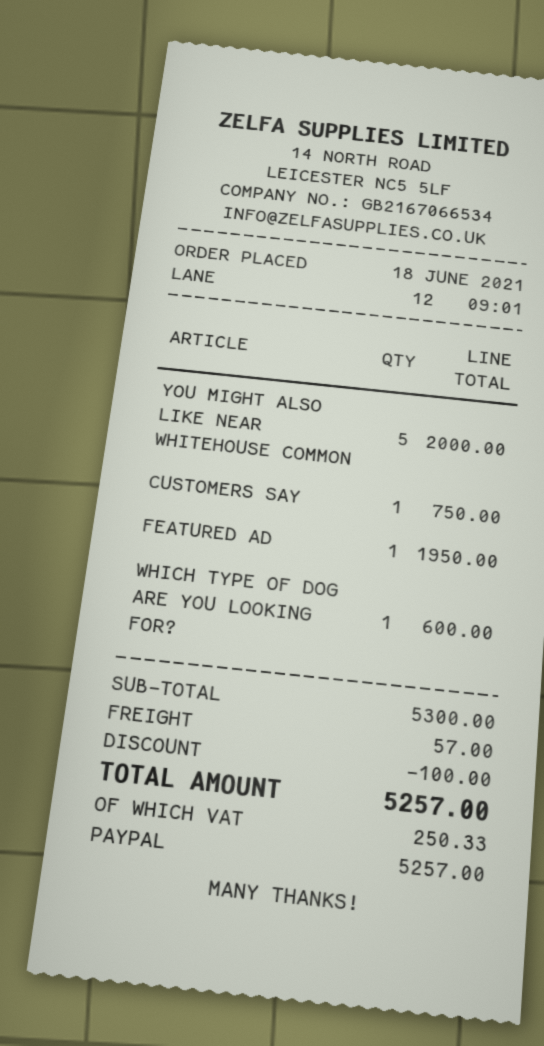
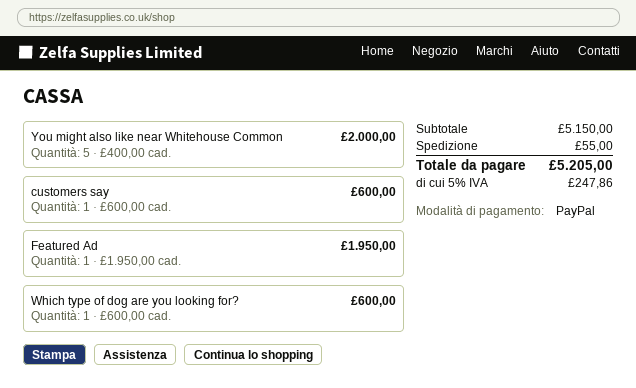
CUSTOMERS SAY: 1 for 750.00 -> 1 for 600.00
subtotal: 5300.00 -> 5150.00
discount: 100.00 -> none
shipping: 57.00 -> 55.00
tax: 250.33 -> 247.86
total: 5257.00 -> 5205.00

